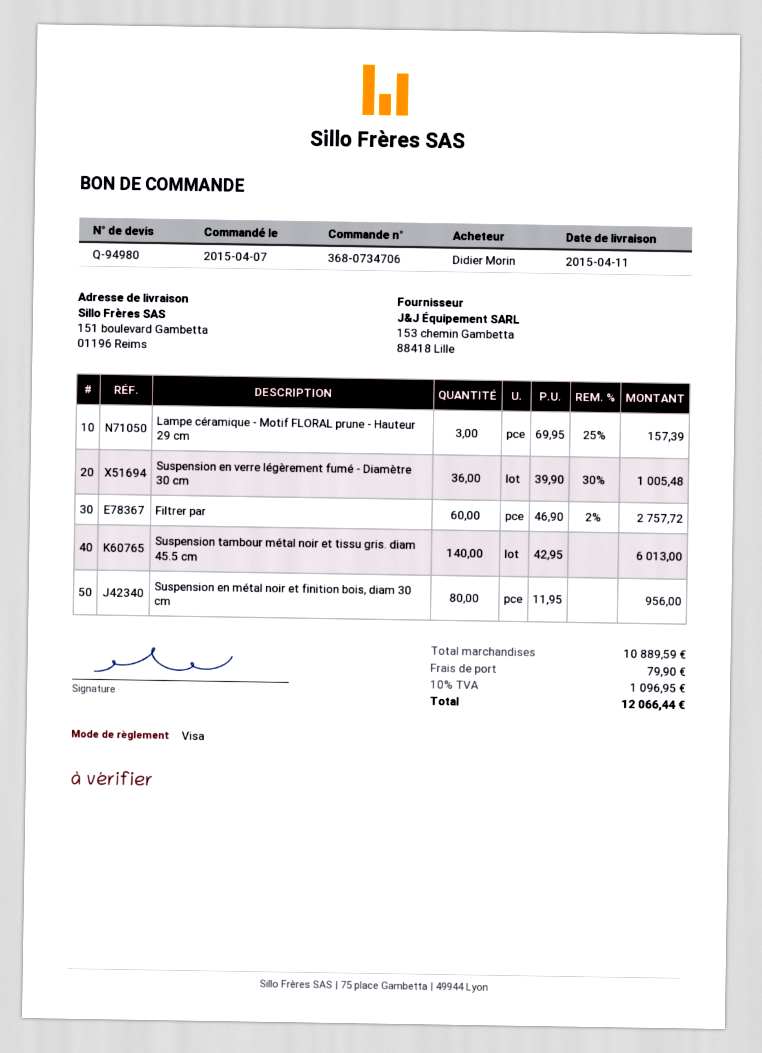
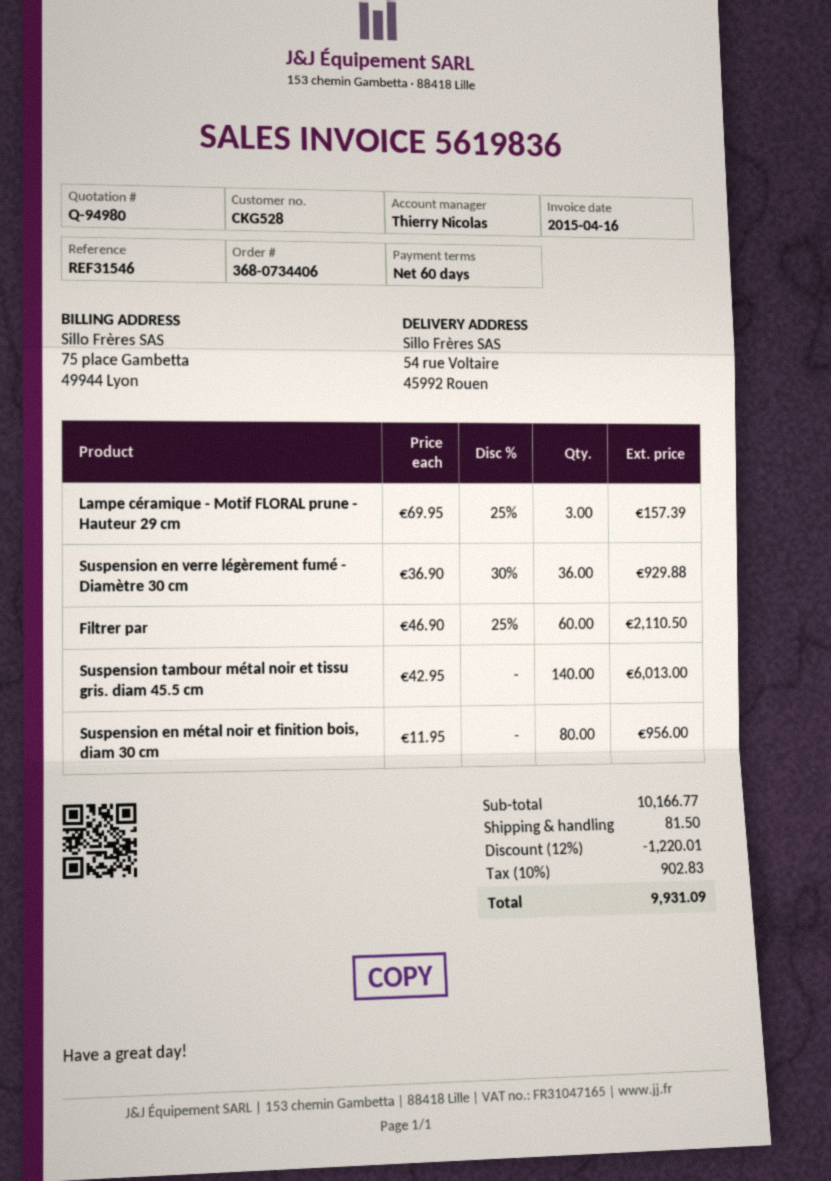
order number: 368-0734706 -> 368-0734406
ship to: 151 boulevard Gambetta, 01196 Reims -> 54 rue Voltaire, 45992 Rouen
Suspension en verre légèrement fumé - Diamètre 30 cm: 36 x 39.90 - 30% = 1005.48 -> 36 x 36.90 - 30% = 929.88
Filtrer par: 60 x 46.90 - 2% = 2757.72 -> 60 x 46.90 - 25% = 2110.50
subtotal: 10889.59 -> 10166.77
discount: none -> 12% = 1220.01
shipping: 79.90 -> 81.50
tax: 10% = 1096.95 -> 10% = 902.83
total: 12066.44 -> 9931.09

